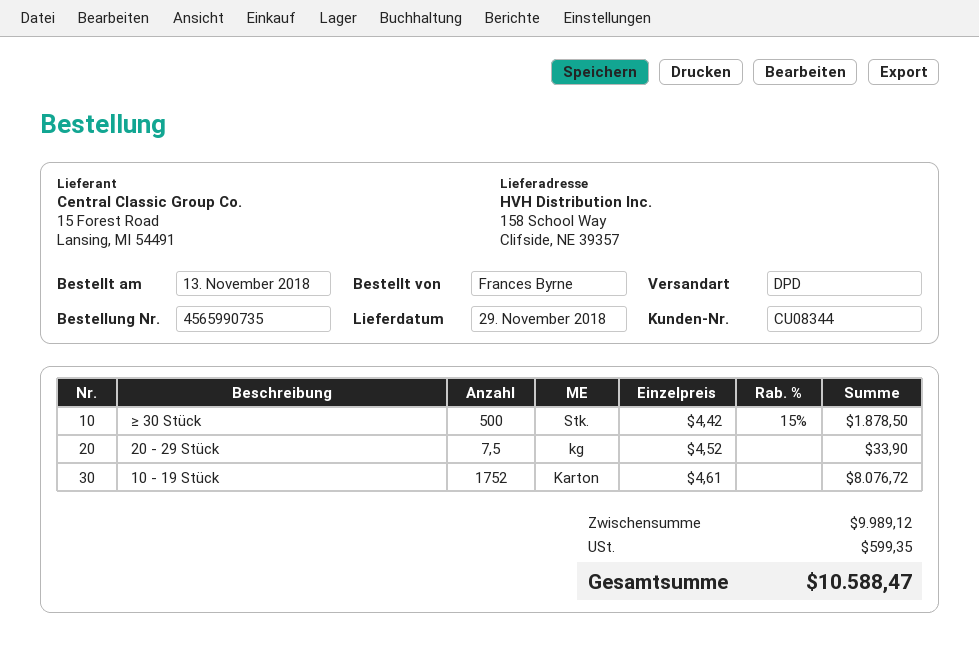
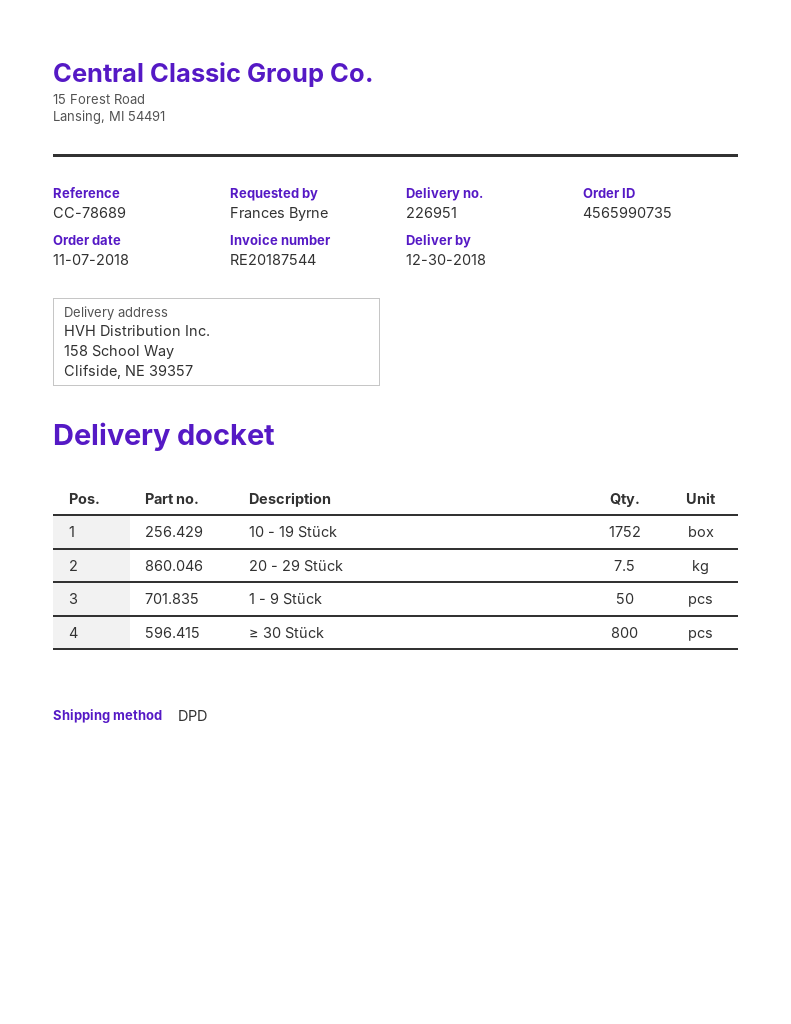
order date: 2018-11-13 -> 2018-11-07
delivery date: 2018-11-29 -> 2018-12-30
≥ 30 Stück: 500 -> 800
1 - 9 Stück: none -> 50

